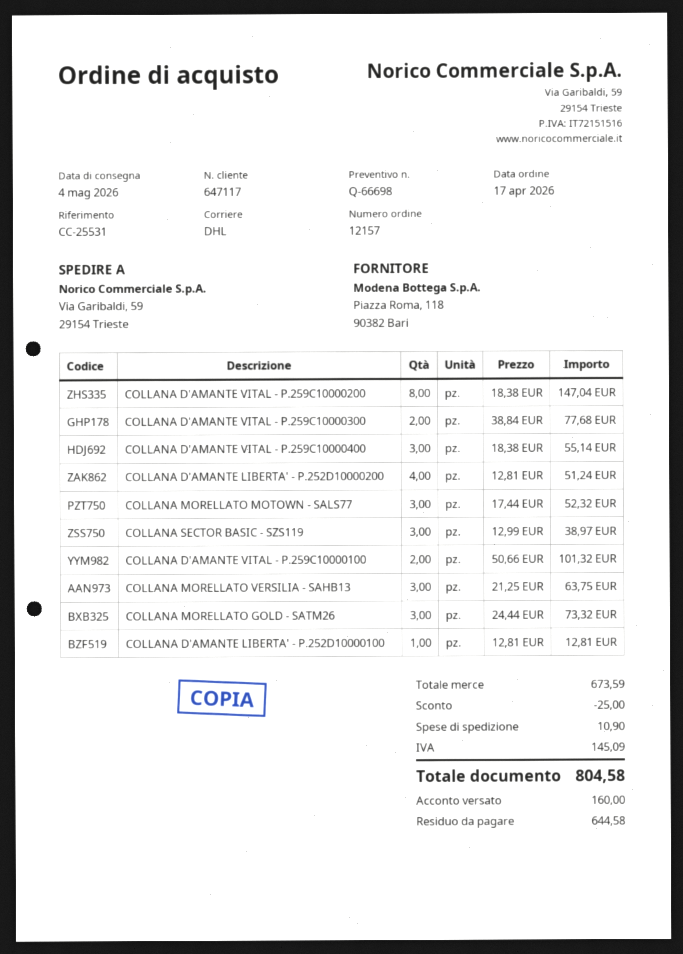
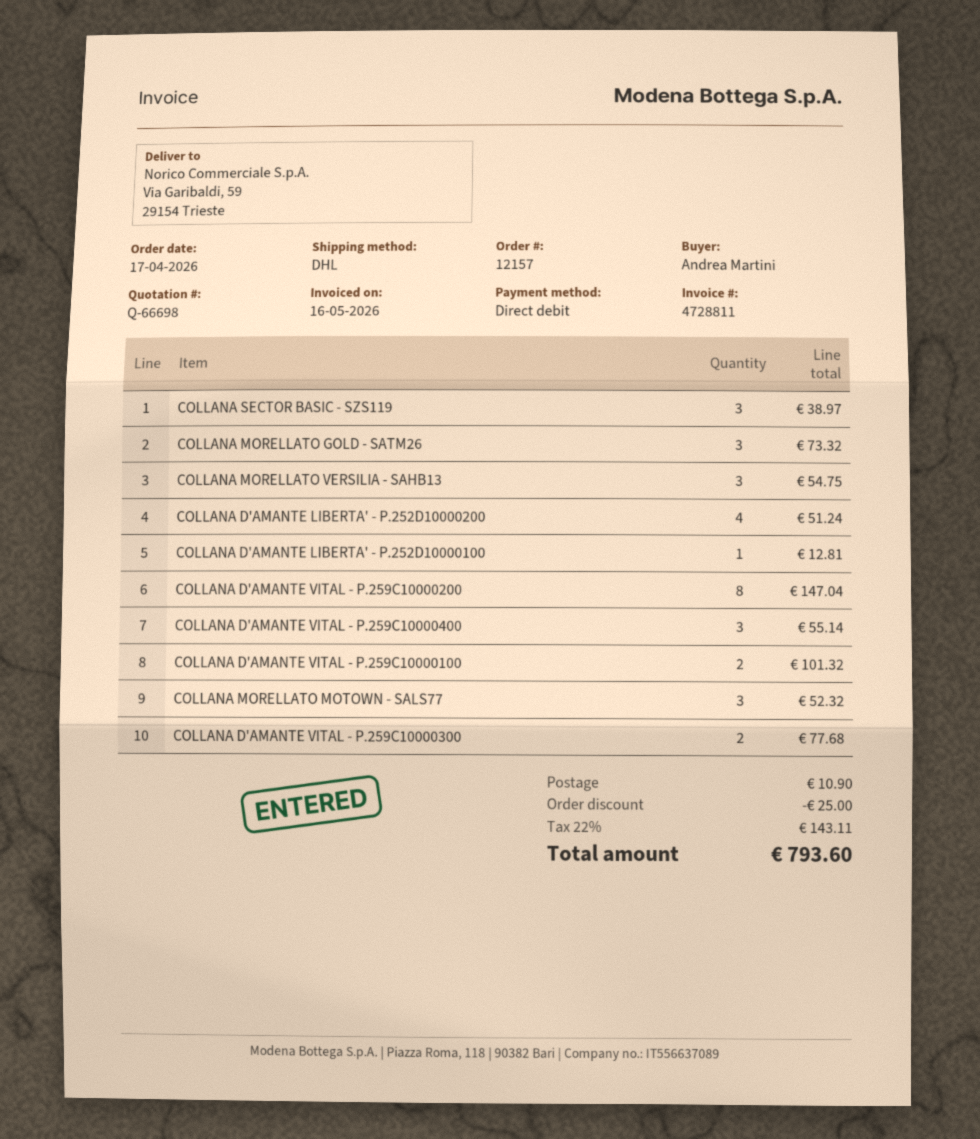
COLLANA MORELLATO VERSILIA - SAHB13: 3 for 63.75 -> 3 for 54.75
tax: 145.09 -> 143.11
total: 804.58 -> 793.60

